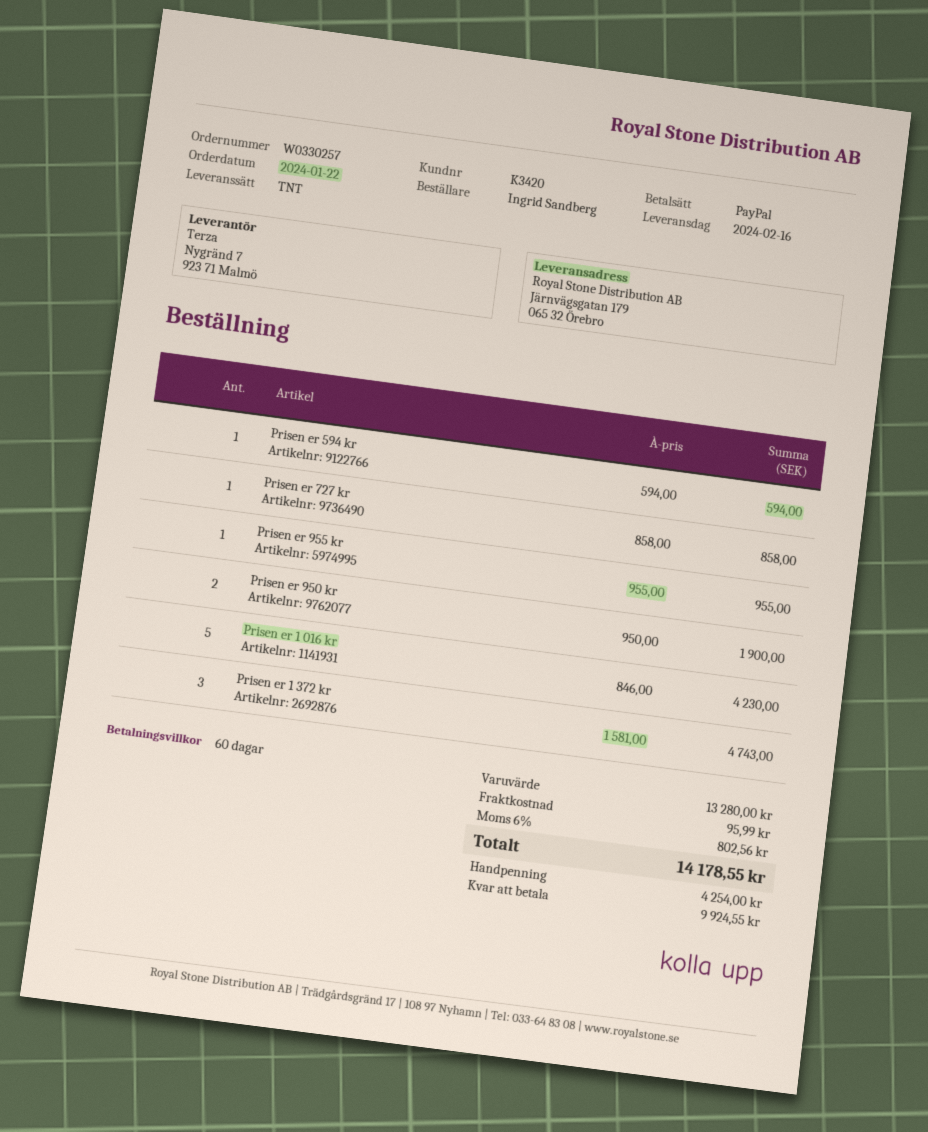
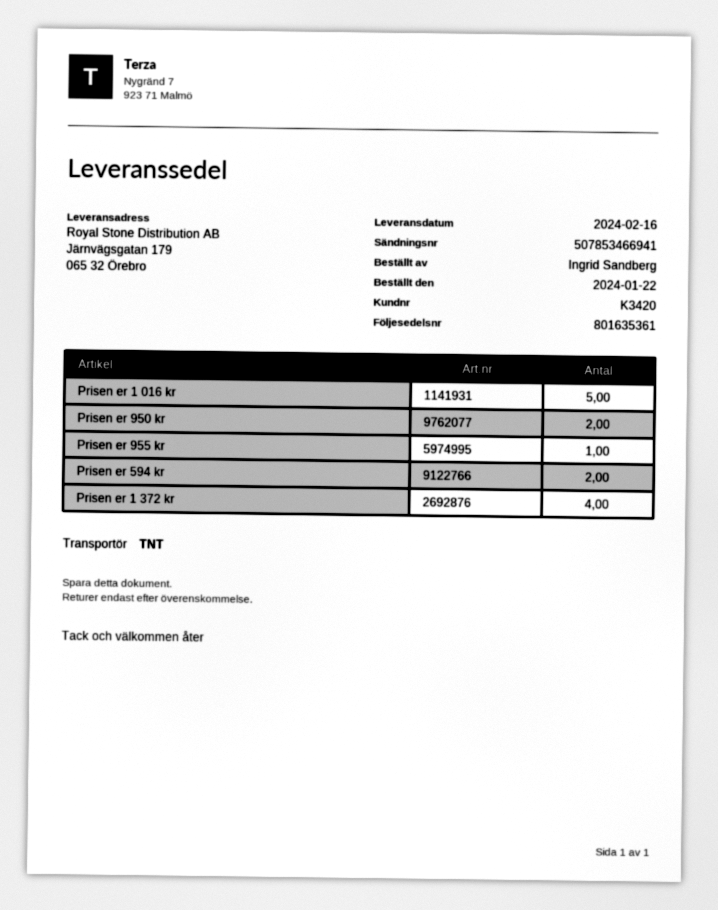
Prisen er 594 kr: 1 -> 2
Prisen er 727 kr: 1 -> none
Prisen er 1 372 kr: 3 -> 4

